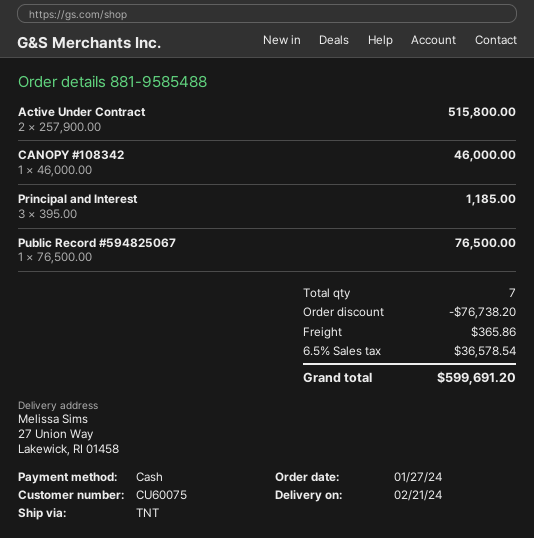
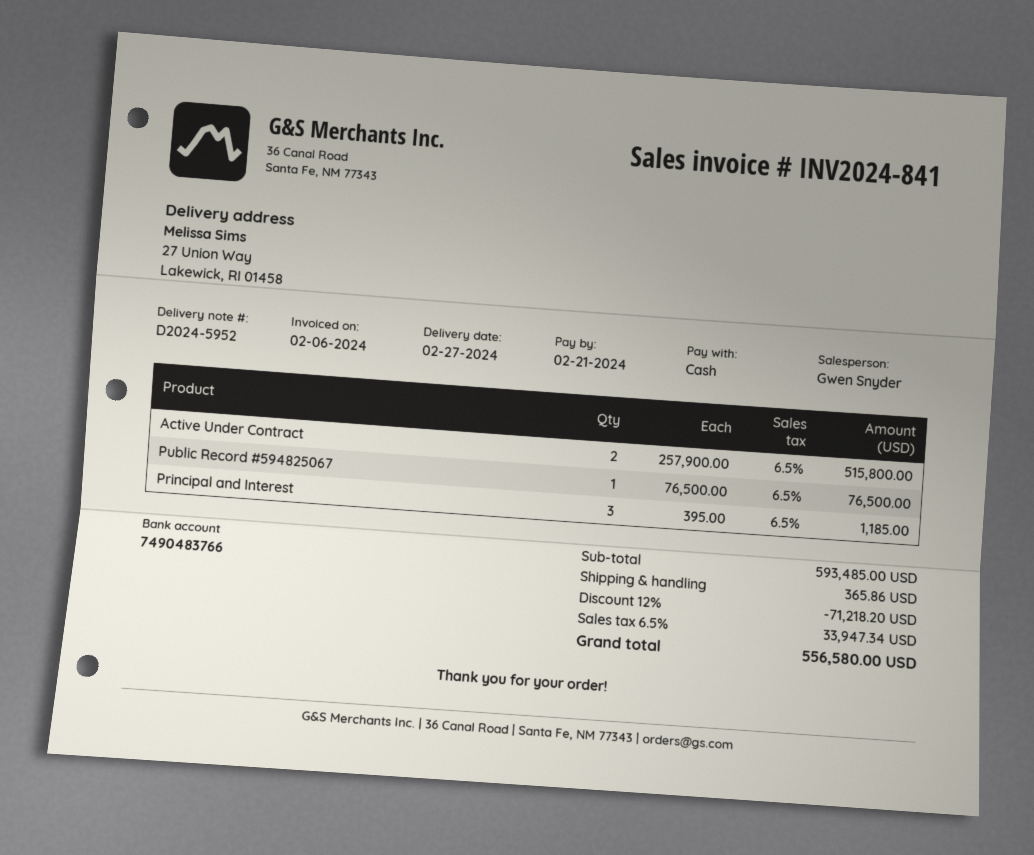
delivery date: 2024-02-21 -> 2024-02-27
CANOPY #108342: 1 x 46000.00 = 46000.00 -> none
discount: 76738.20 -> 71218.20
tax: 6.5% = 36578.54 -> 6.5% = 33947.34
total: 599691.20 -> 556580.00

